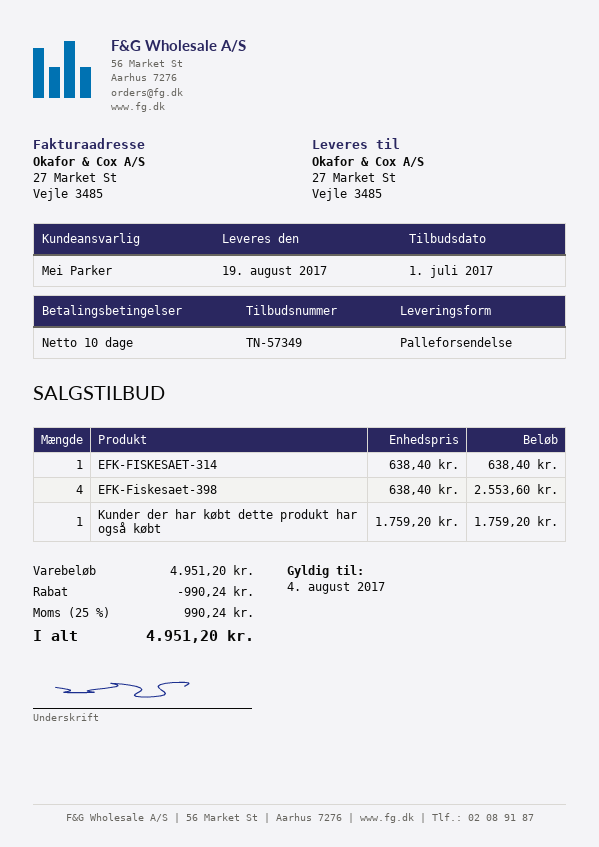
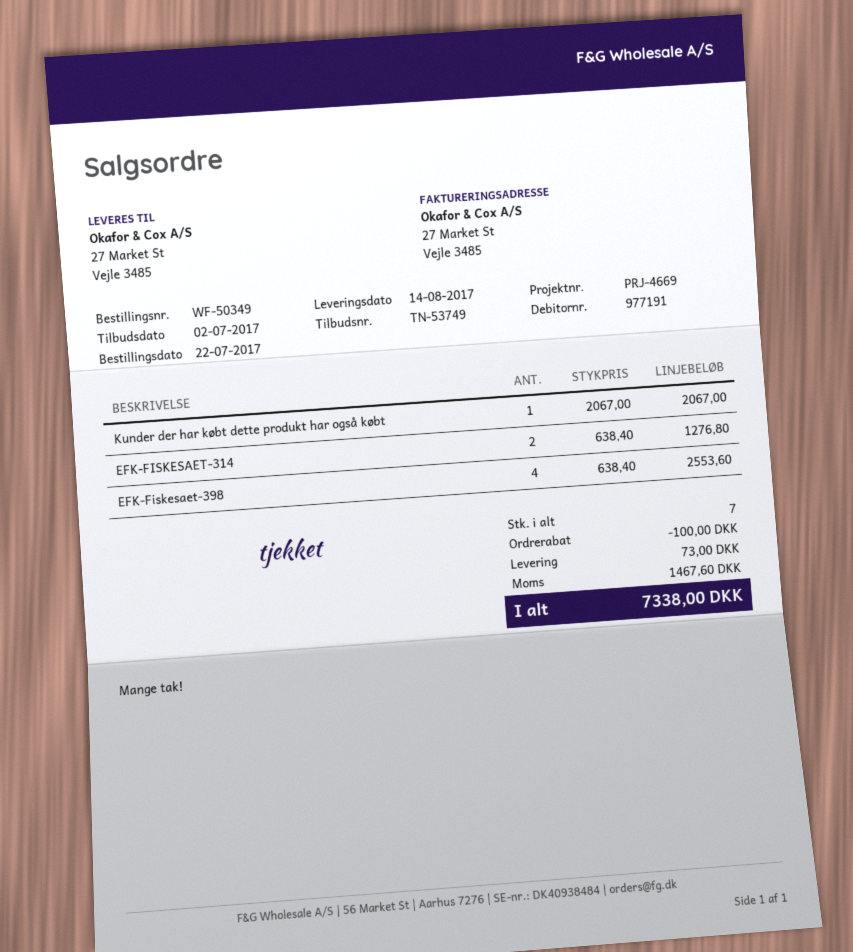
quote number: TN-57349 -> TN-53749
quote date: 2017-07-01 -> 2017-07-02
delivery date: 2017-08-19 -> 2017-08-14
EFK-FISKESAET-314: 1 x 638.40 = 638.40 -> 2 x 638.40 = 1276.80
Kunder der har købt dette produkt har også købt: 1 x 1759.20 = 1759.20 -> 1 x 2067.00 = 2067.00
discount: 990.24 -> 100.00
shipping: none -> 73.00
tax: 990.24 -> 1467.60
total: 4951.20 -> 7338.00

